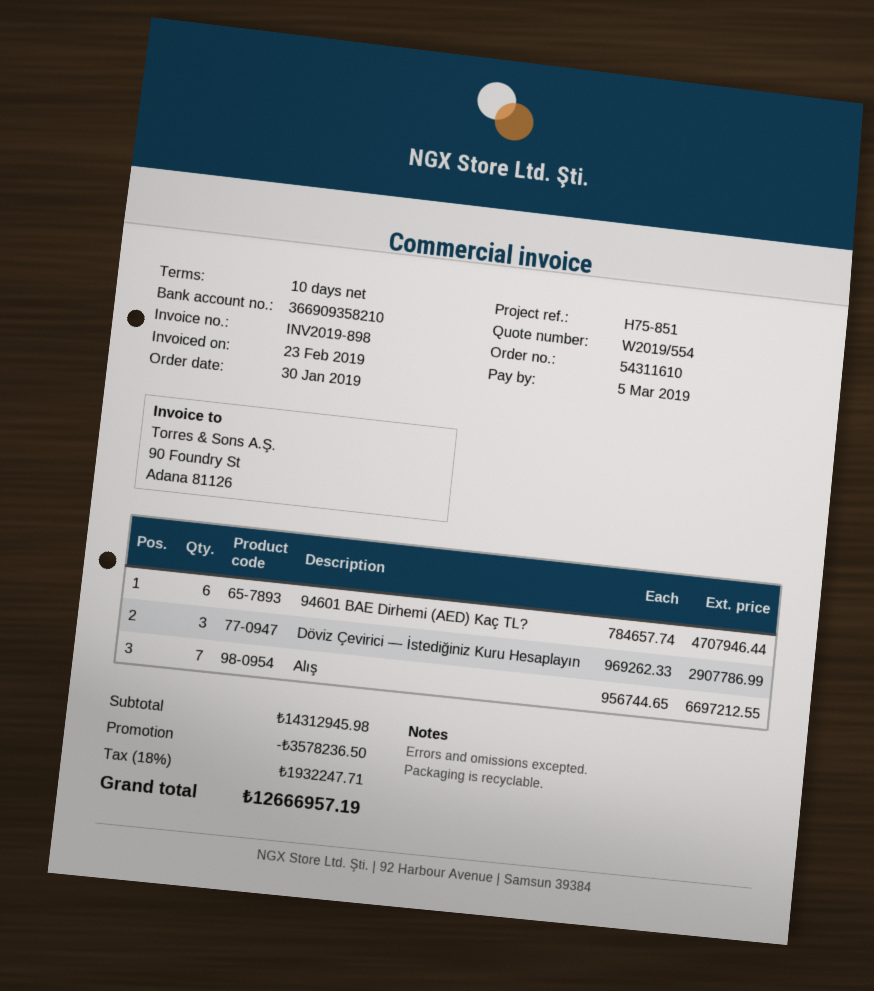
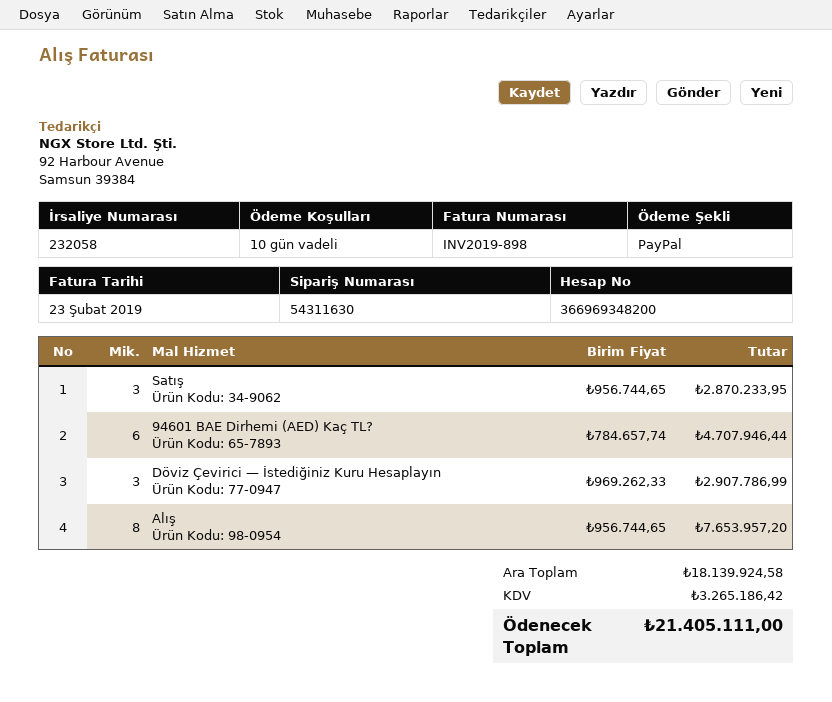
order number: 54311610 -> 54311630
bank account: 366909358210 -> 366969348200
Alış: 7 x 956744.65 = 6697212.55 -> 8 x 956744.65 = 7653957.20
Satış: none -> 3 x 956744.65 = 2870233.95
subtotal: 14312945.98 -> 18139924.58
discount: 3578236.50 -> none
tax: 1932247.71 -> 3265186.42
total: 12666957.19 -> 21405111.00

